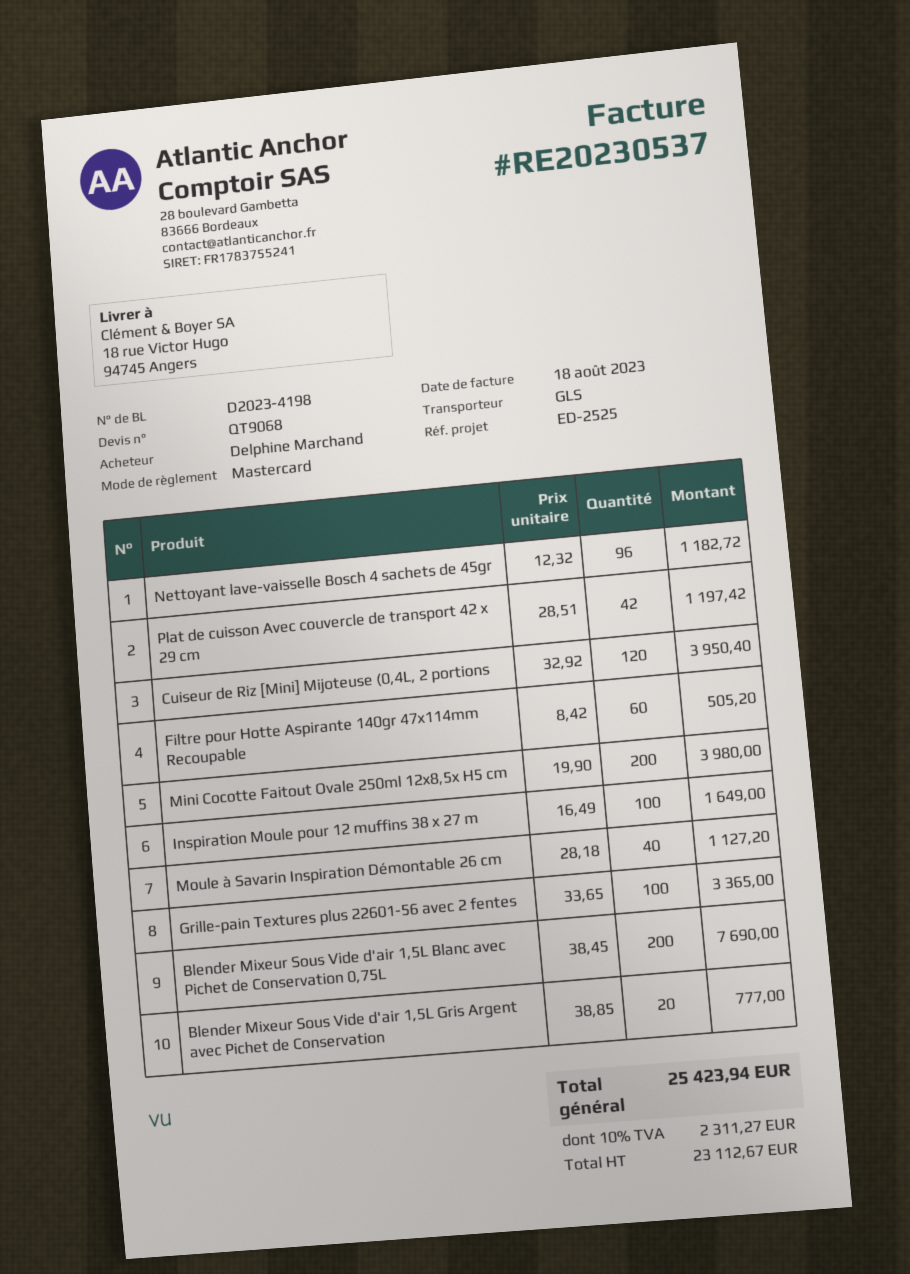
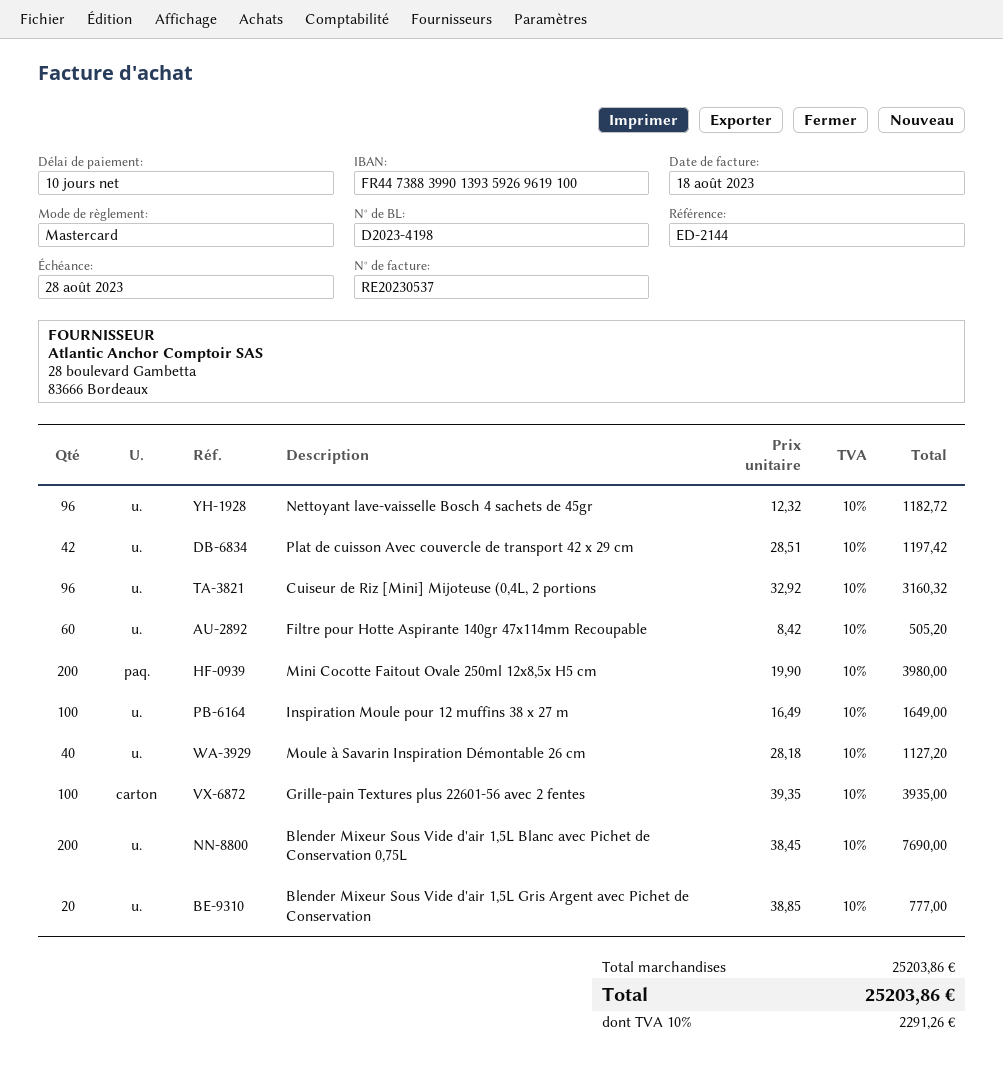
reference: ED-2525 -> ED-2144
Cuiseur de Riz [Mini] Mijoteuse (0,4L, 2 portions: 120 x 32.92 = 3950.40 -> 96 x 32.92 = 3160.32
Grille-pain Textures plus 22601-56 avec 2 fentes: 100 x 33.65 = 3365.00 -> 100 x 39.35 = 3935.00
tax: 10% = 2311.27 -> 10% = 2291.26
total: 25423.94 -> 25203.86

